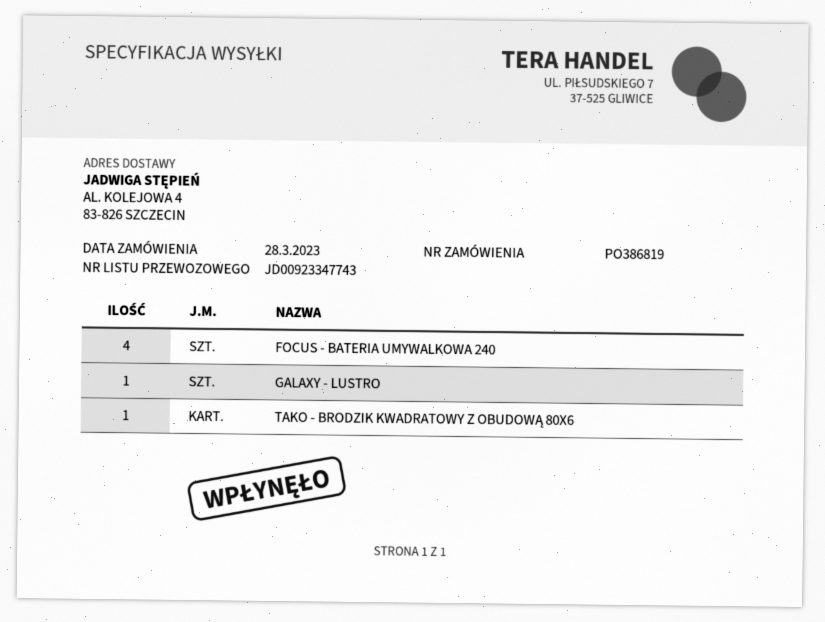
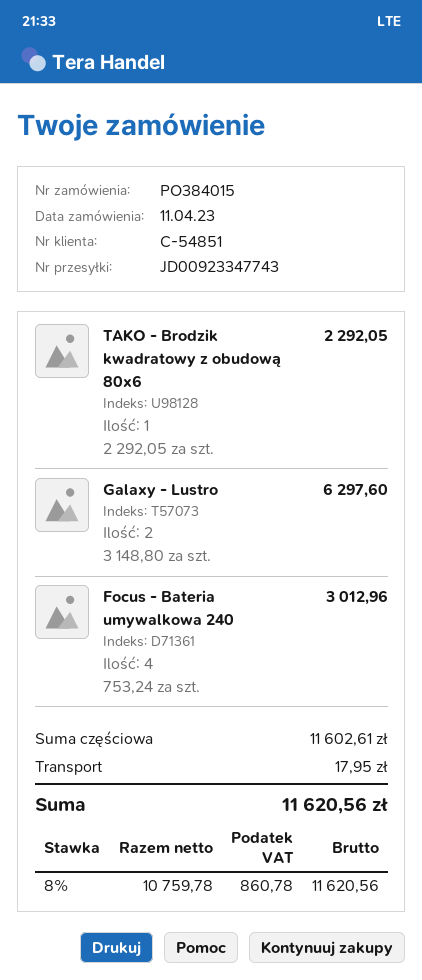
order number: PO386819 -> PO384015
order date: 2023-03-28 -> 2023-04-11
GALAXY - LUSTRO: 1 -> 2

